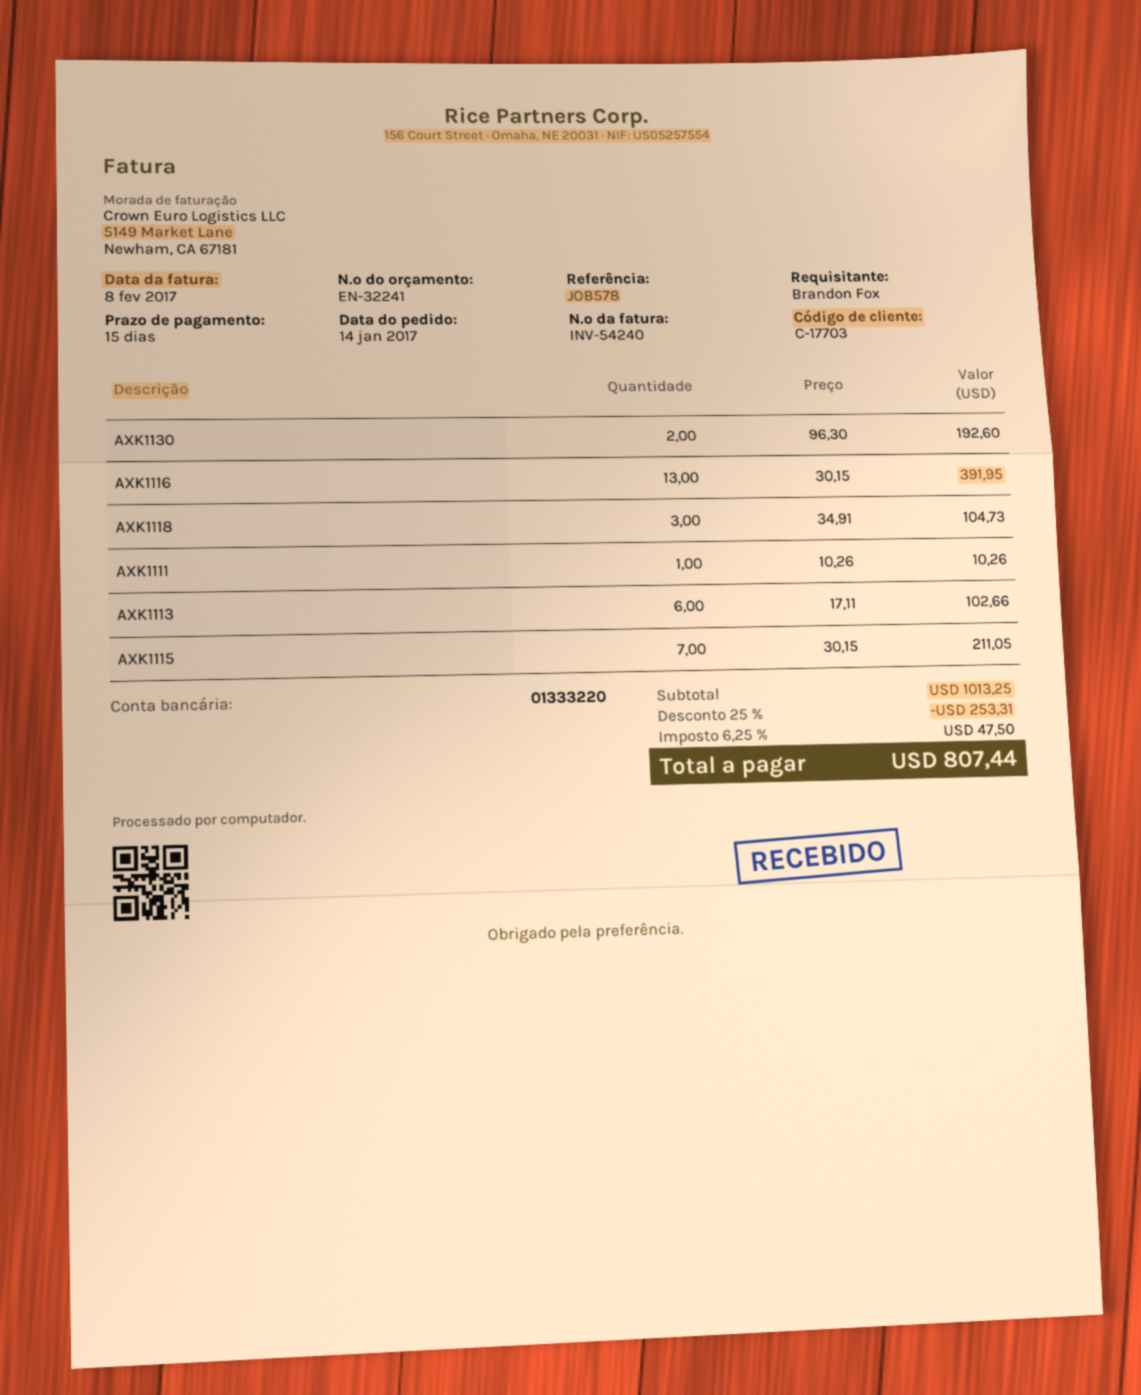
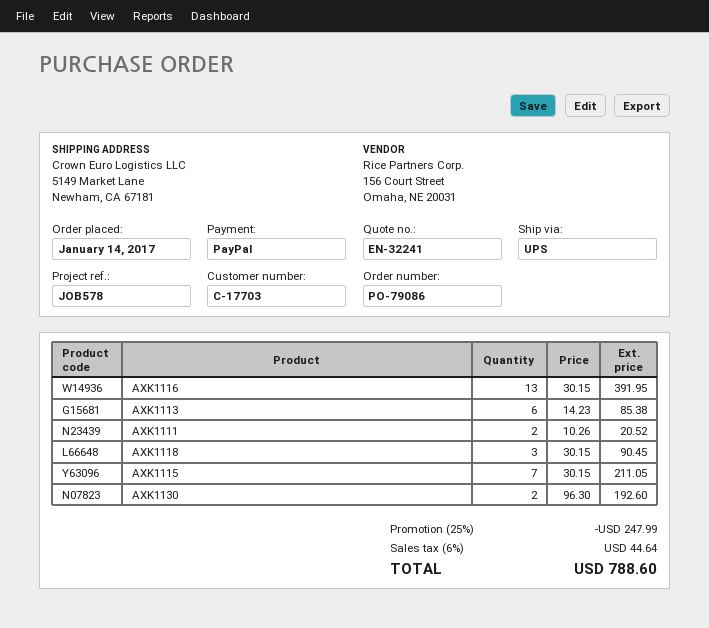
AXK1118: 3 x 34.91 = 104.73 -> 3 x 30.15 = 90.45
AXK1111: 1 x 10.26 = 10.26 -> 2 x 10.26 = 20.52
AXK1113: 6 x 17.11 = 102.66 -> 6 x 14.23 = 85.38
discount: 25% = 253.31 -> 25% = 247.99
tax: 6.25% = 47.50 -> 6% = 44.64
total: 807.44 -> 788.60

